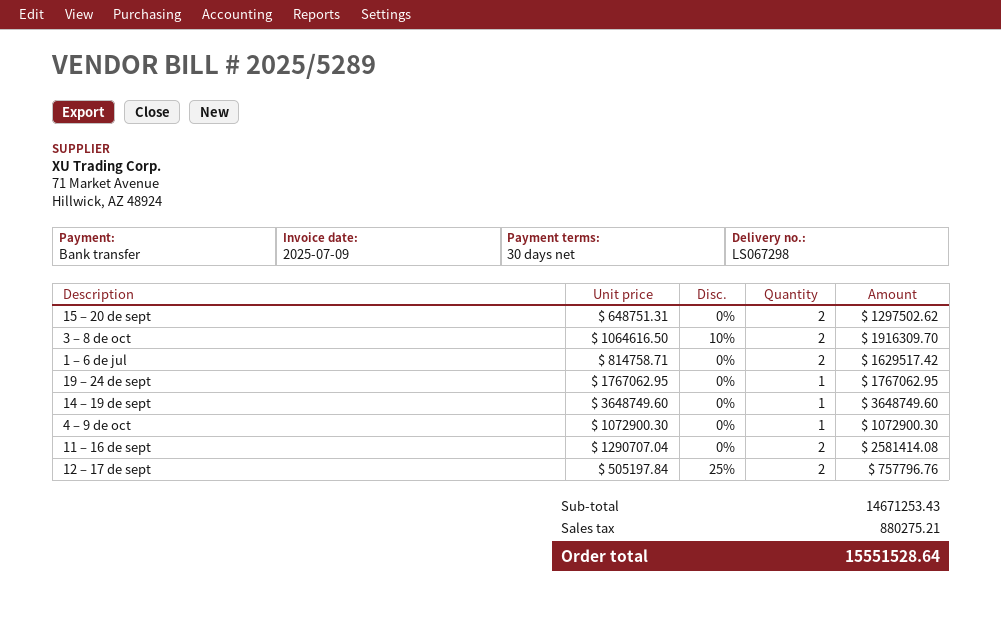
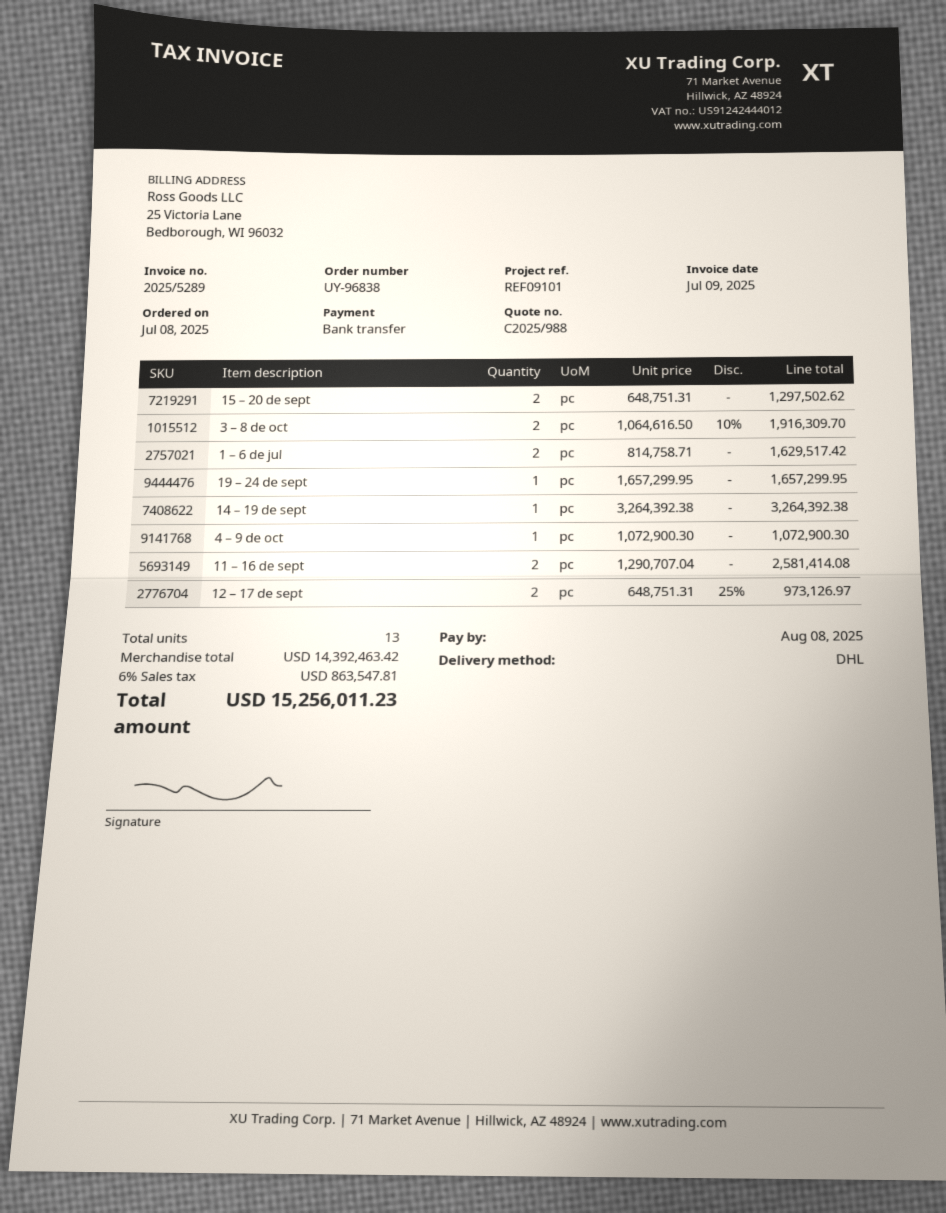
19 – 24 de sept: 1 x 1767062.95 = 1767062.95 -> 1 x 1657299.95 = 1657299.95
14 – 19 de sept: 1 x 3648749.60 = 3648749.60 -> 1 x 3264392.38 = 3264392.38
12 – 17 de sept: 2 x 505197.84 - 25% = 757796.76 -> 2 x 648751.31 - 25% = 973126.97
subtotal: 14671253.43 -> 14392463.42
tax: 880275.21 -> 863547.81
total: 15551528.64 -> 15256011.23

